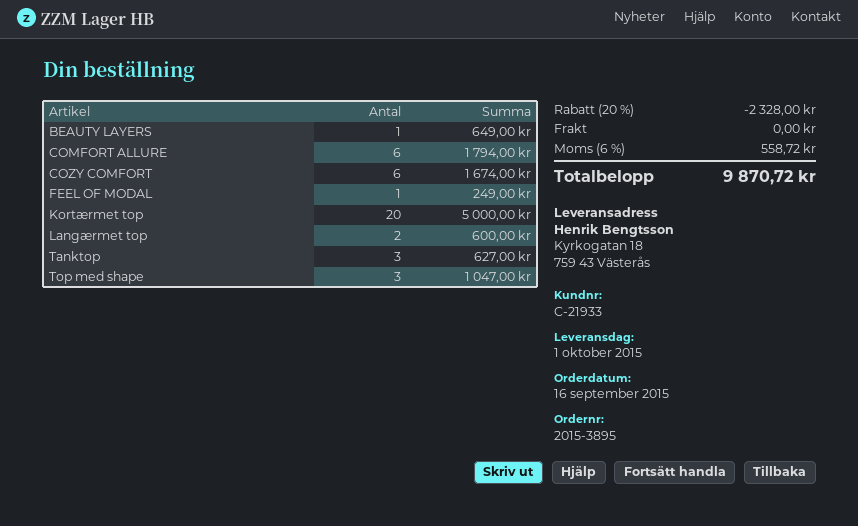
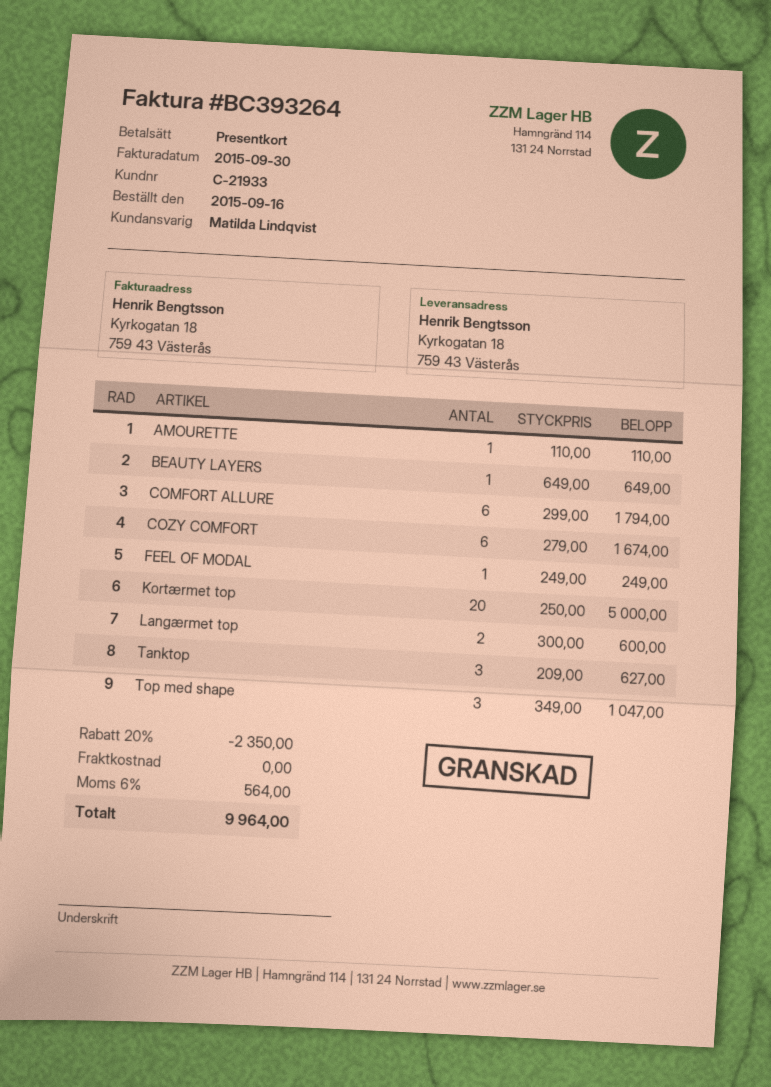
AMOURETTE: none -> 1 for 110.00
discount: 20% = 2328.00 -> 20% = 2350.00
tax: 6% = 558.72 -> 6% = 564.00
total: 9870.72 -> 9964.00

